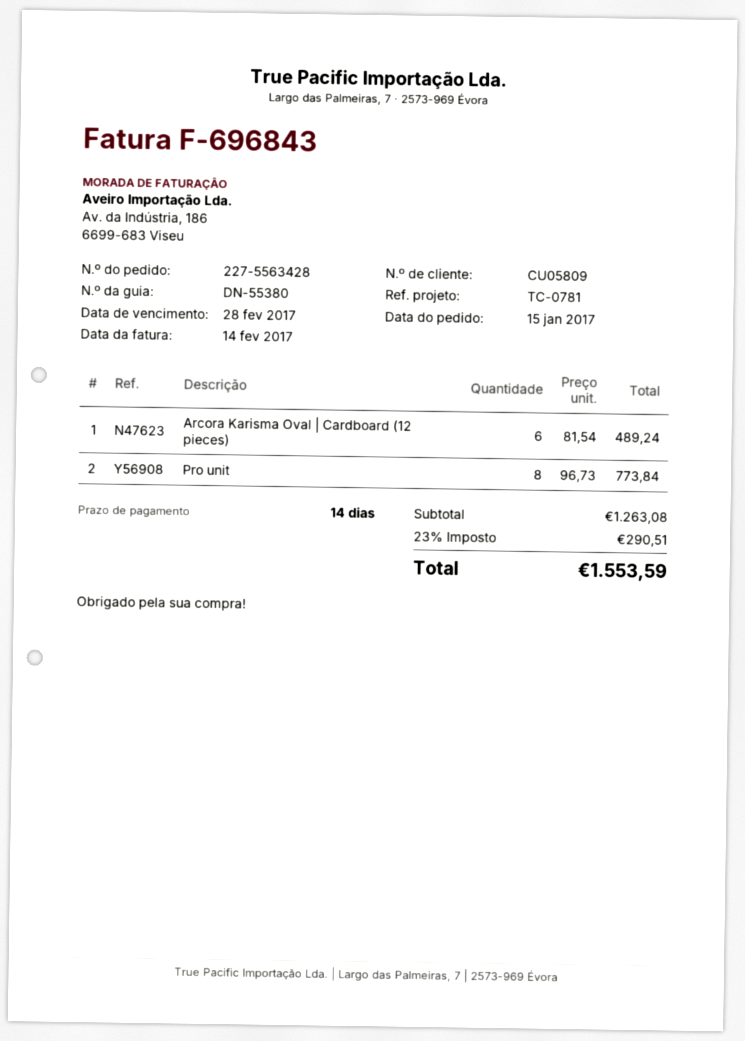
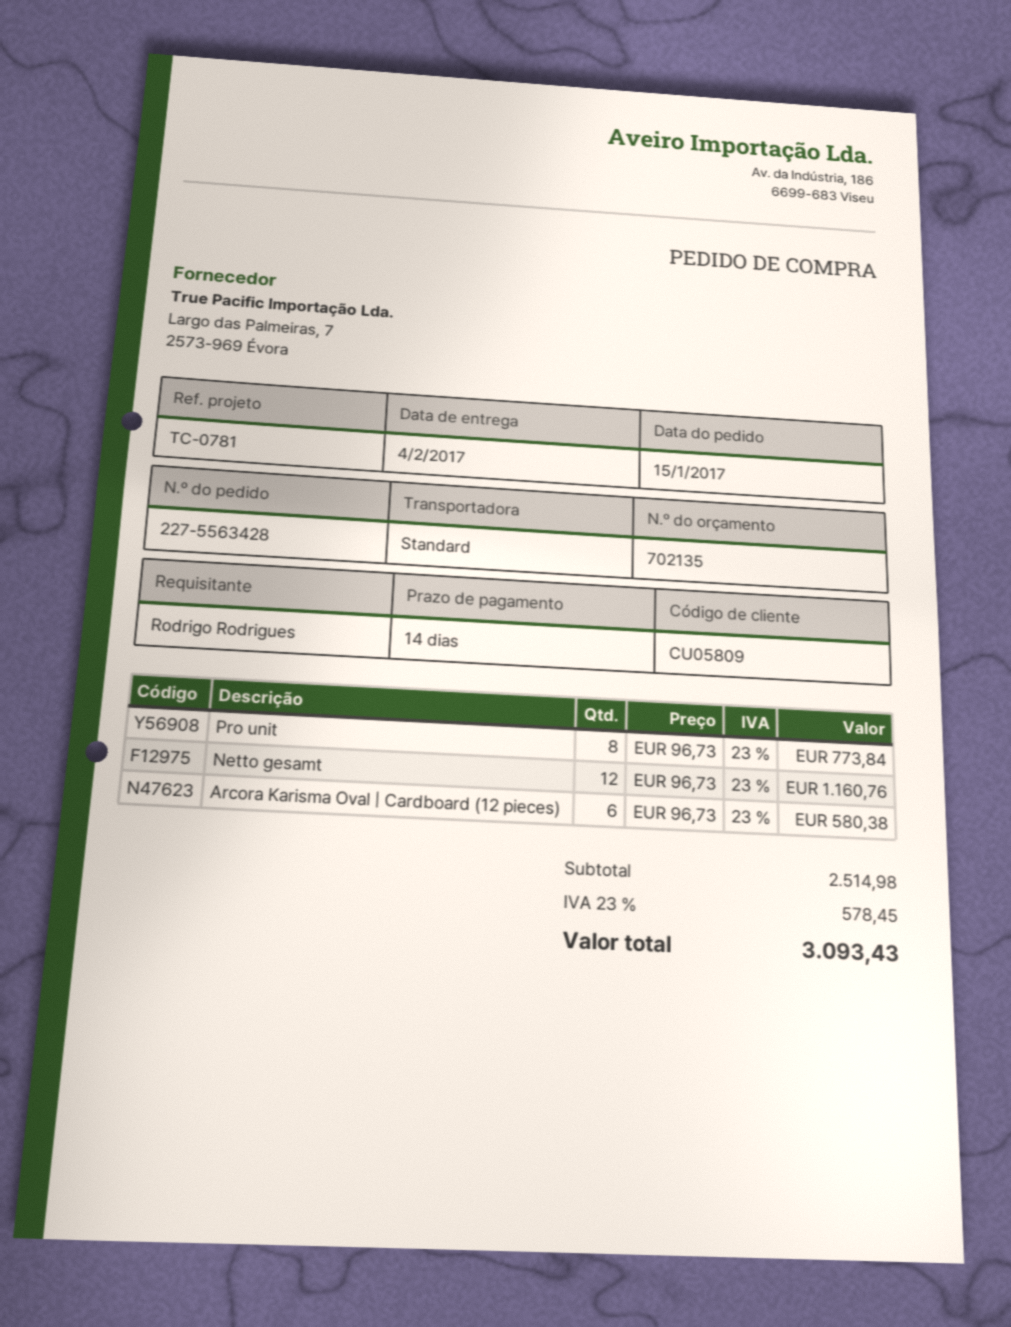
Arcora Karisma Oval | Cardboard (12 pieces): 6 x 81.54 = 489.24 -> 6 x 96.73 = 580.38
Netto gesamt: none -> 12 x 96.73 = 1160.76
subtotal: 1263.08 -> 2514.98
tax: 23% = 290.51 -> 23% = 578.45
total: 1553.59 -> 3093.43

